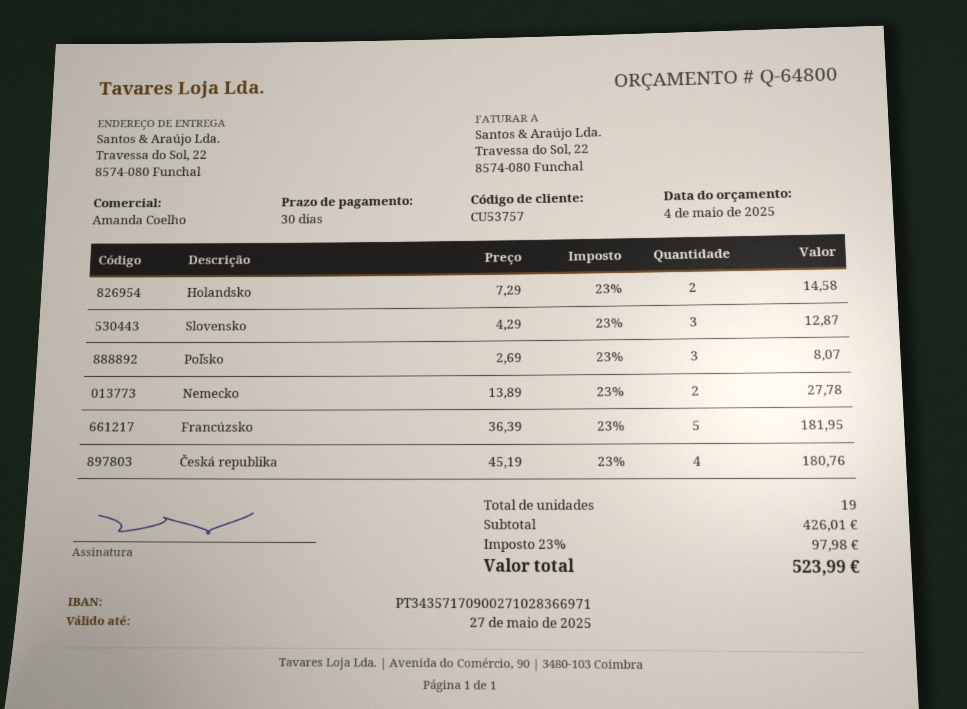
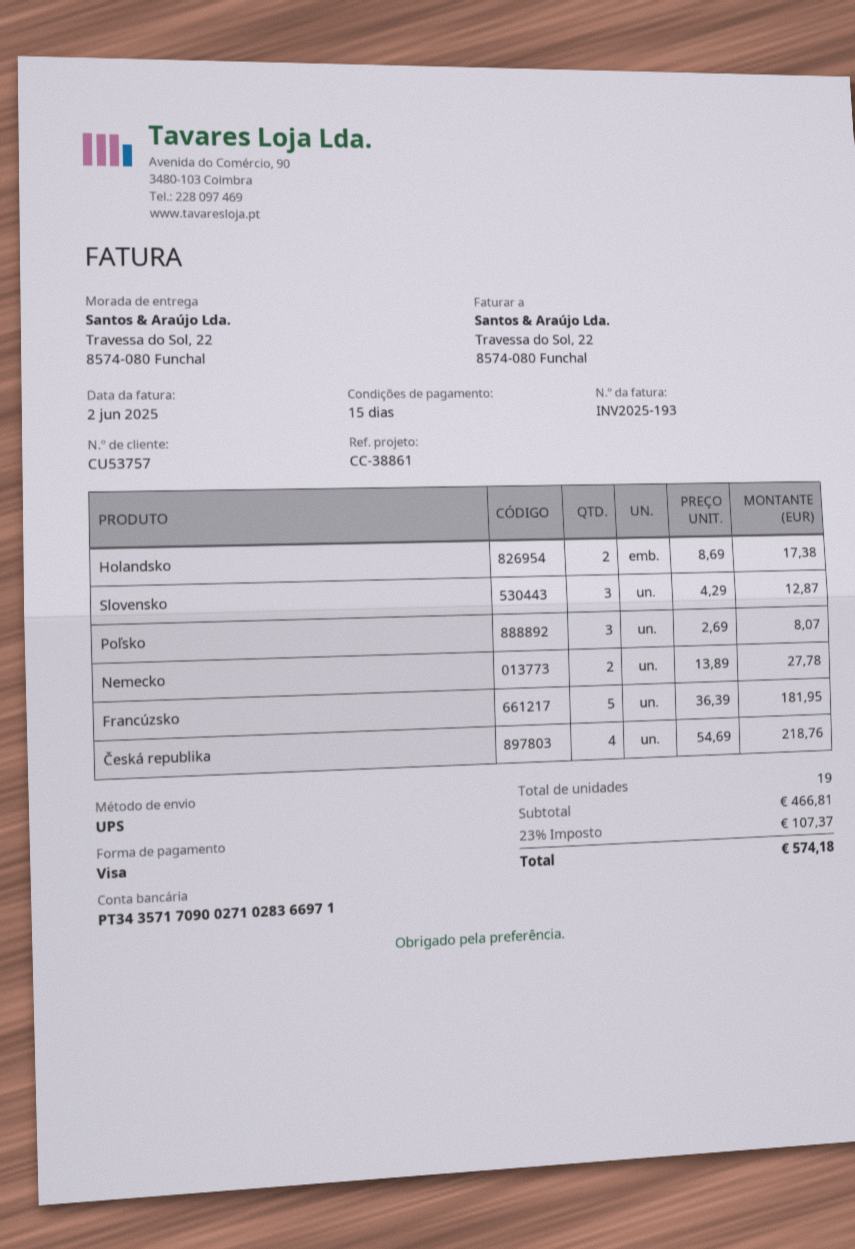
payment terms: 30 days -> 15 days
Holandsko: 2 x 7.29 = 14.58 -> 2 x 8.69 = 17.38
Česká republika: 4 x 45.19 = 180.76 -> 4 x 54.69 = 218.76
subtotal: 426.01 -> 466.81
tax: 23% = 97.98 -> 23% = 107.37
total: 523.99 -> 574.18

